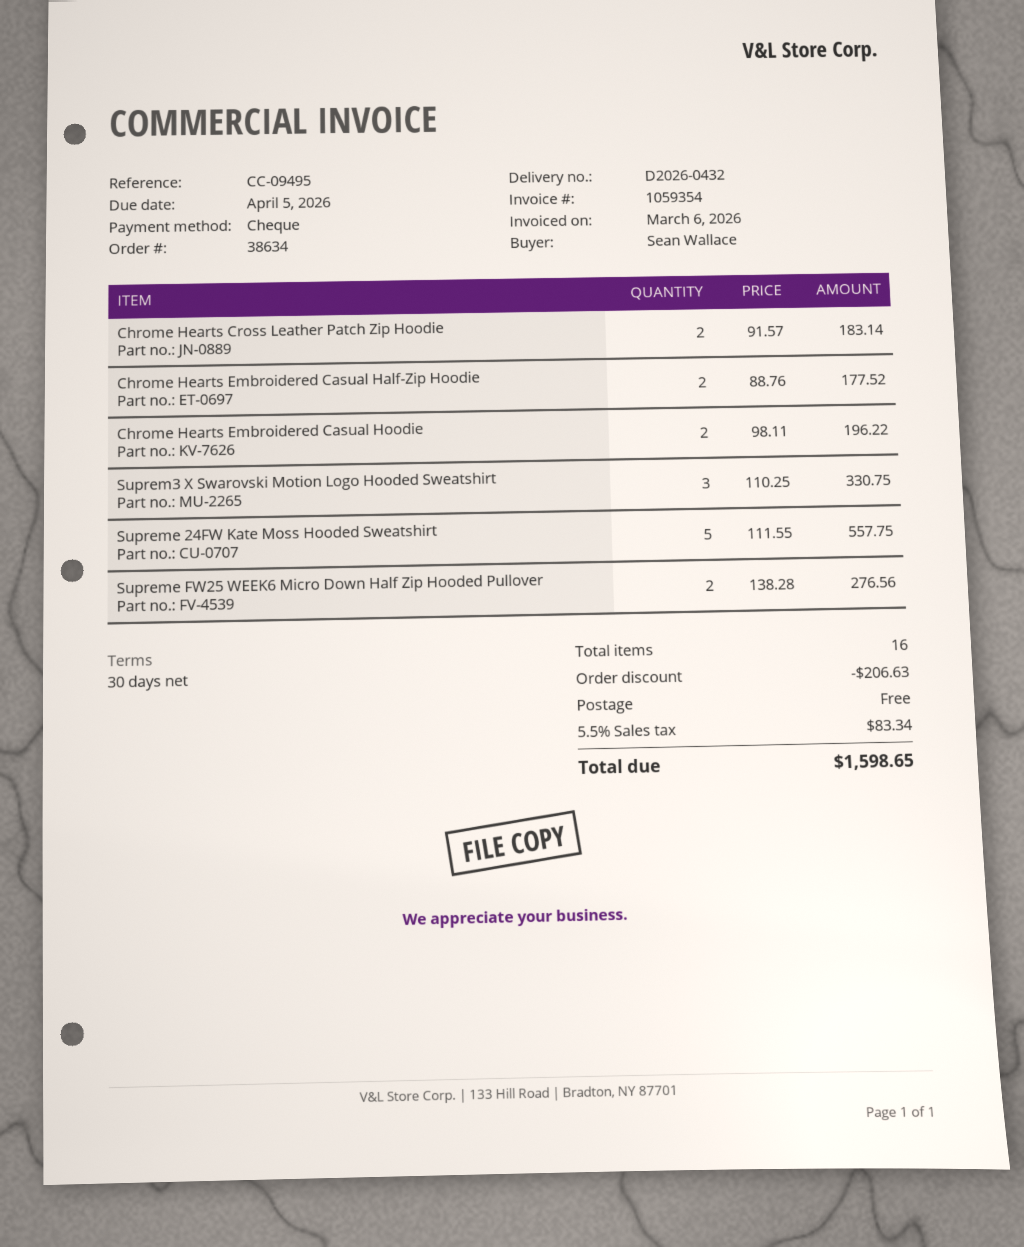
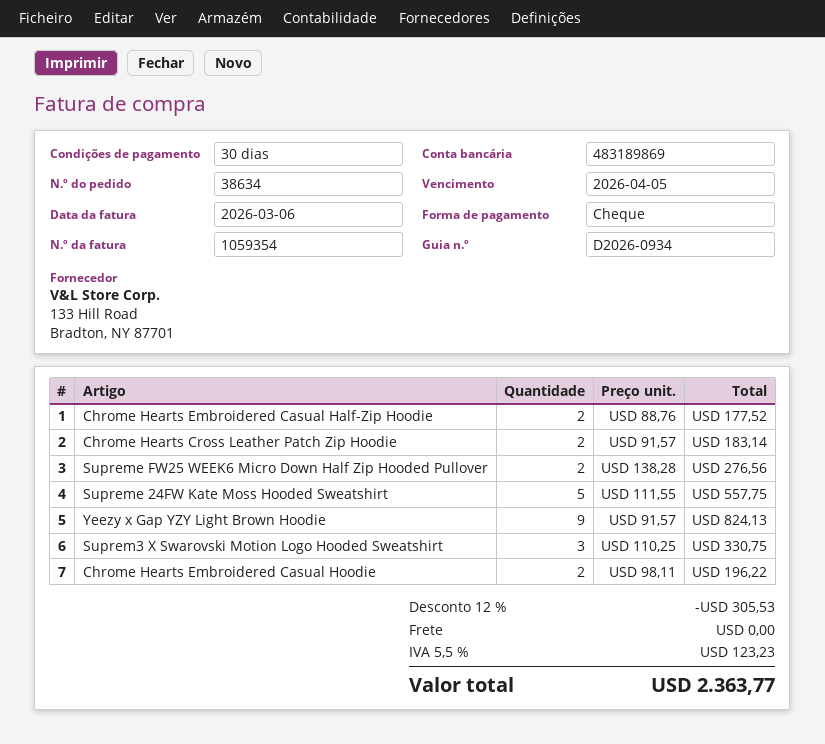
delivery note number: D2026-0432 -> D2026-0934
Yeezy x Gap YZY Light Brown Hoodie: none -> 9 x 91.57 = 824.13
discount: 206.63 -> 305.53
tax: 5.5% = 83.34 -> 5.5% = 123.23
total: 1598.65 -> 2363.77

